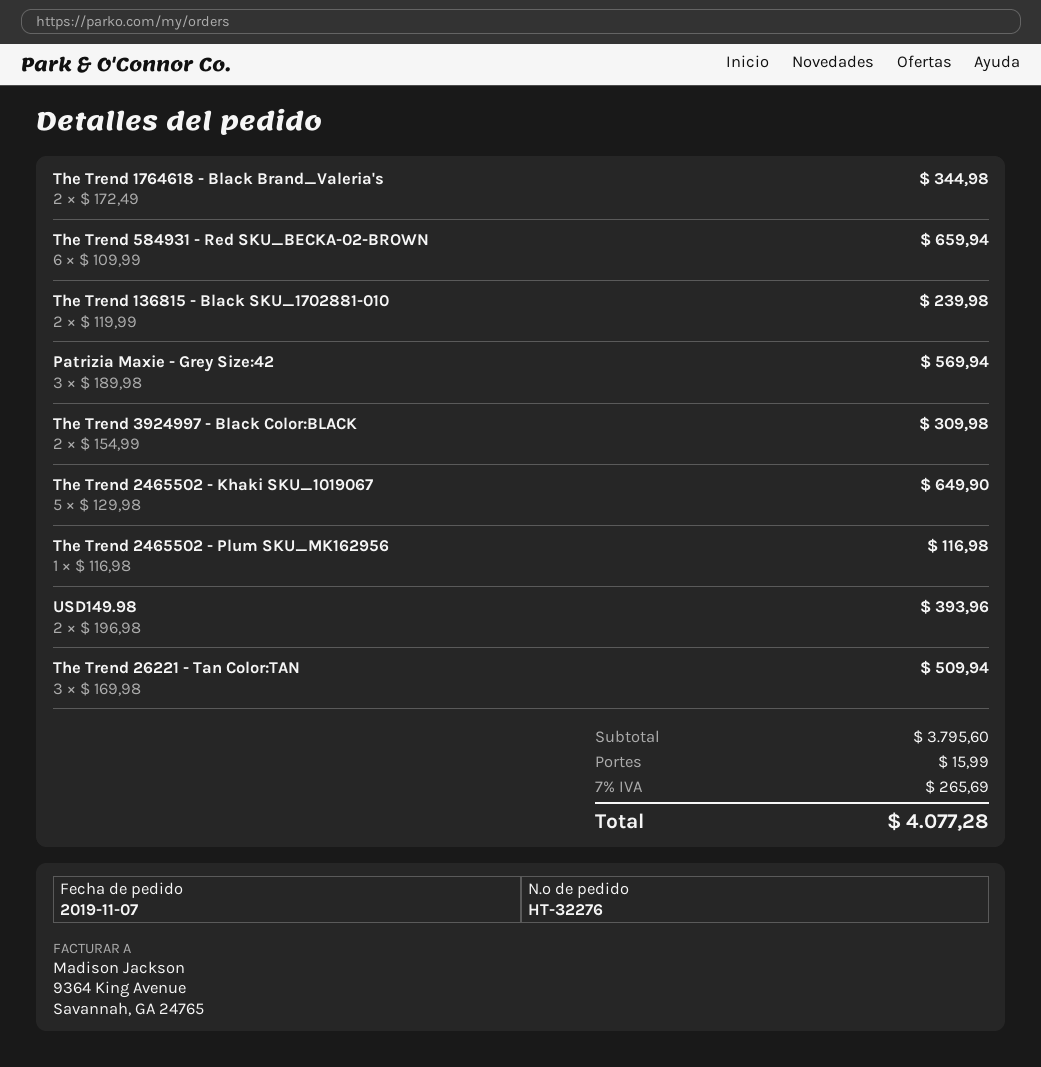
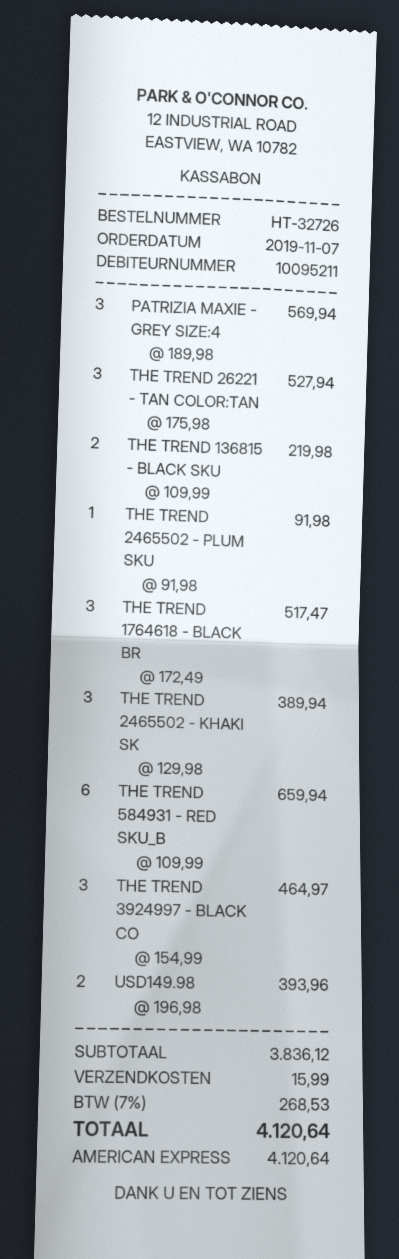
order number: HT-32276 -> HT-32726
The Trend 1764618 - Black Brand_Valeria's: 2 x 172.49 = 344.98 -> 3 x 172.49 = 517.47
The Trend 136815 - Black SKU_1702881-010: 2 x 119.99 = 239.98 -> 2 x 109.99 = 219.98
The Trend 3924997 - Black Color:BLACK: 2 x 154.99 = 309.98 -> 3 x 154.99 = 464.97
The Trend 2465502 - Khaki SKU_1019067: 5 x 129.98 = 649.90 -> 3 x 129.98 = 389.94
The Trend 2465502 - Plum SKU_MK162956: 1 x 116.98 = 116.98 -> 1 x 91.98 = 91.98
The Trend 26221 - Tan Color:TAN: 3 x 169.98 = 509.94 -> 3 x 175.98 = 527.94
subtotal: 3795.60 -> 3836.12
tax: 7% = 265.69 -> 7% = 268.53
total: 4077.28 -> 4120.64

